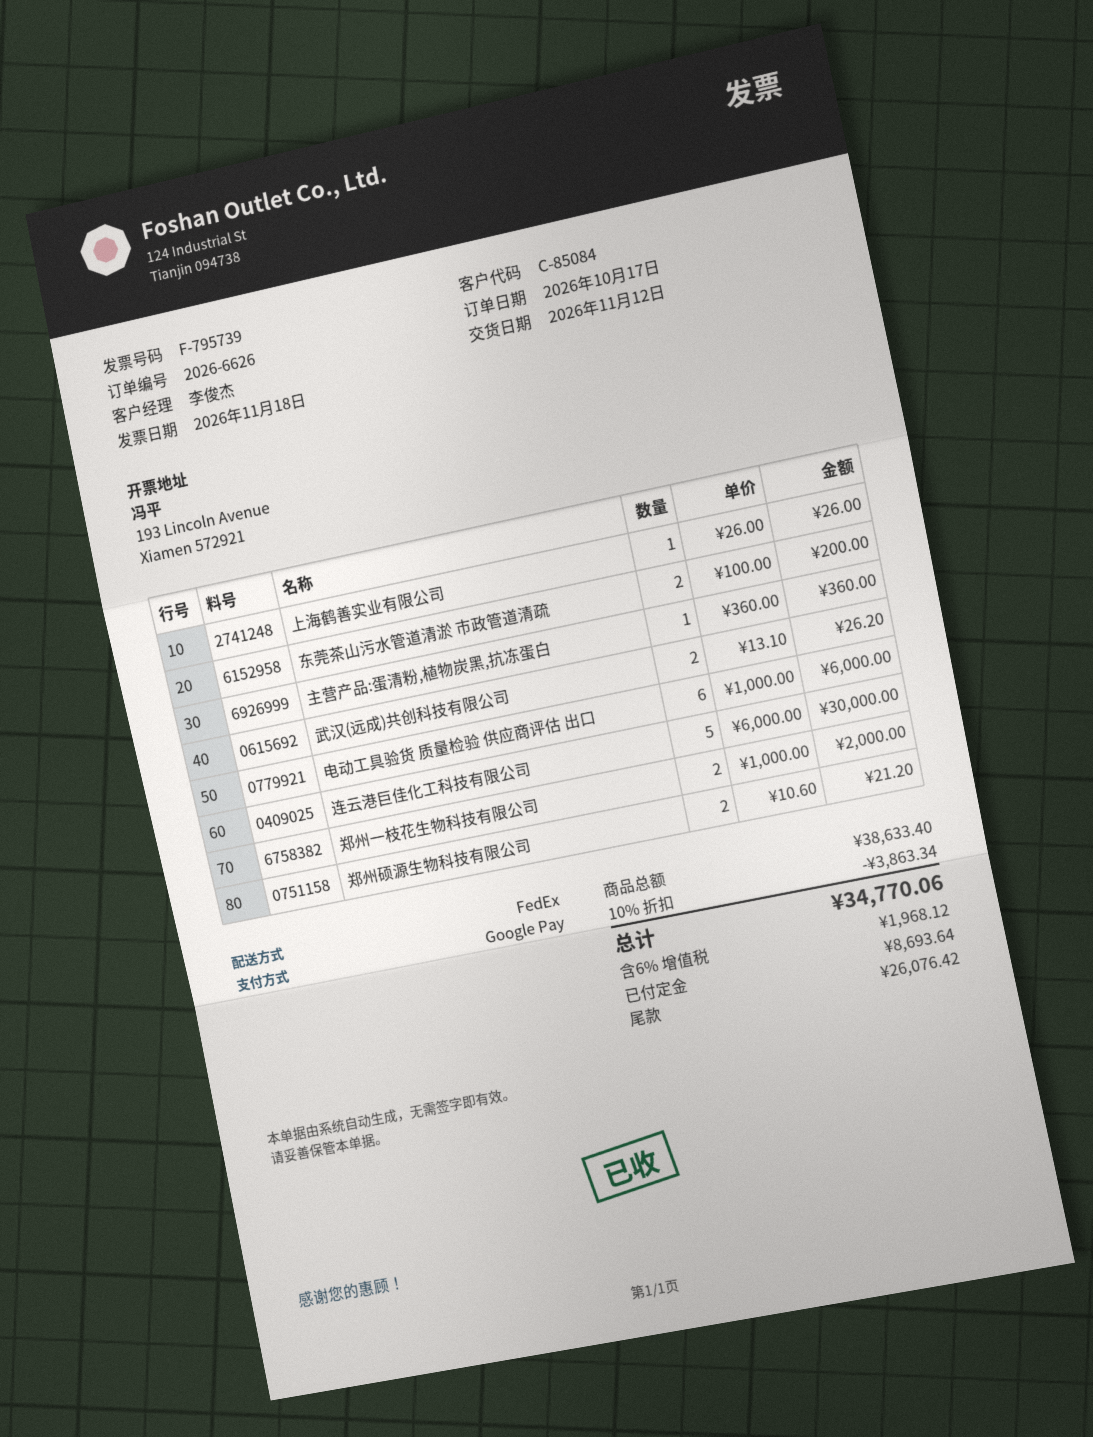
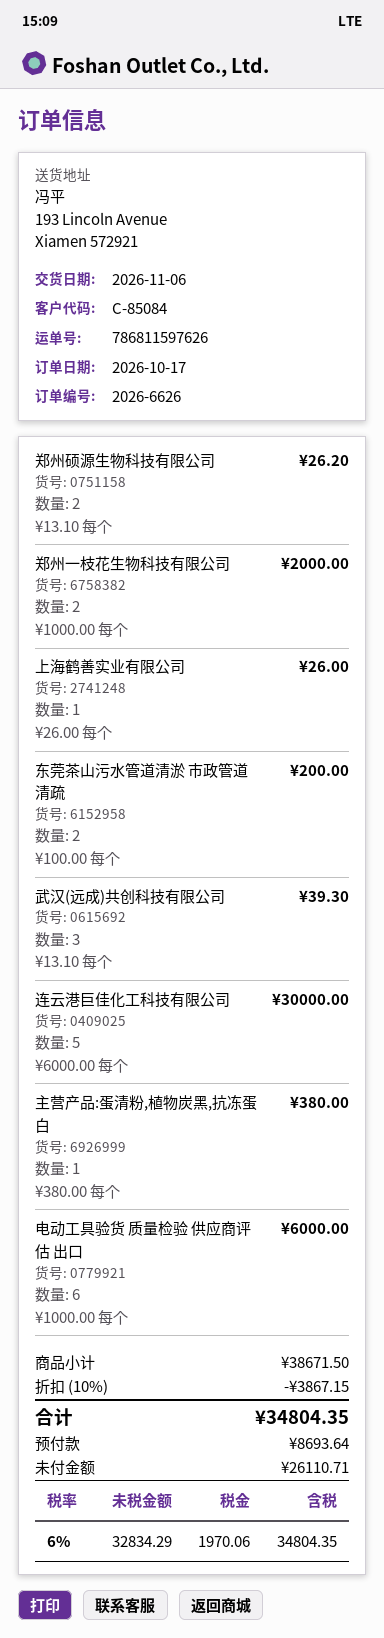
delivery date: 2026-11-12 -> 2026-11-06
主营产品:蛋清粉,植物炭黑,抗冻蛋白: 1 x 360.00 = 360.00 -> 1 x 380.00 = 380.00
武汉(远成)共创科技有限公司: 2 x 13.10 = 26.20 -> 3 x 13.10 = 39.30
郑州硕源生物科技有限公司: 2 x 10.60 = 21.20 -> 2 x 13.10 = 26.20
subtotal: 38633.40 -> 38671.50
discount: 10% = 3863.34 -> 10% = 3867.15
tax: 6% = 1968.12 -> 6% = 1970.06
total: 34770.06 -> 34804.35
balance: 26076.42 -> 26110.71

